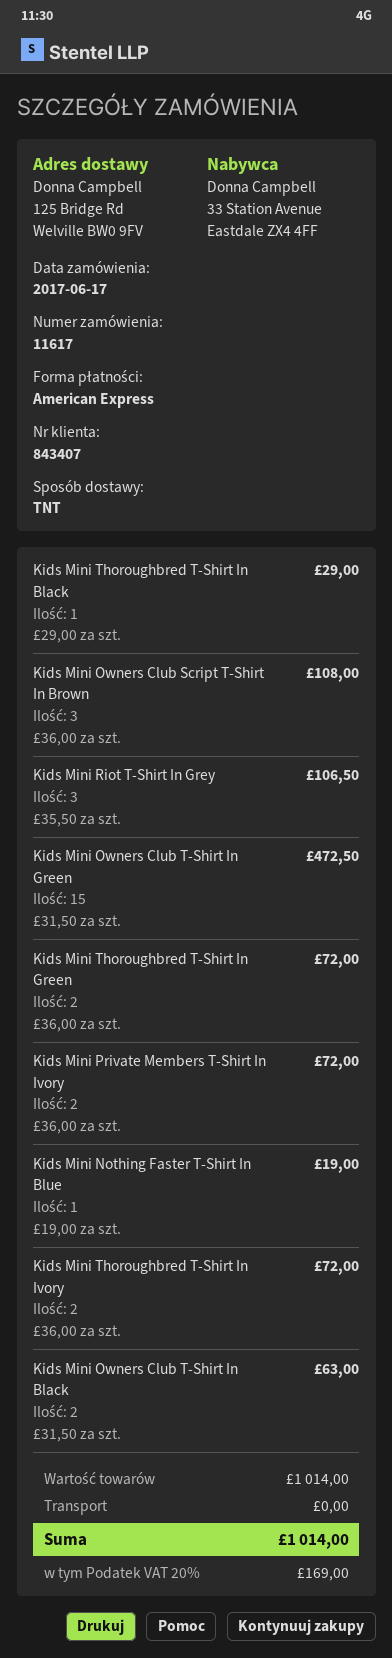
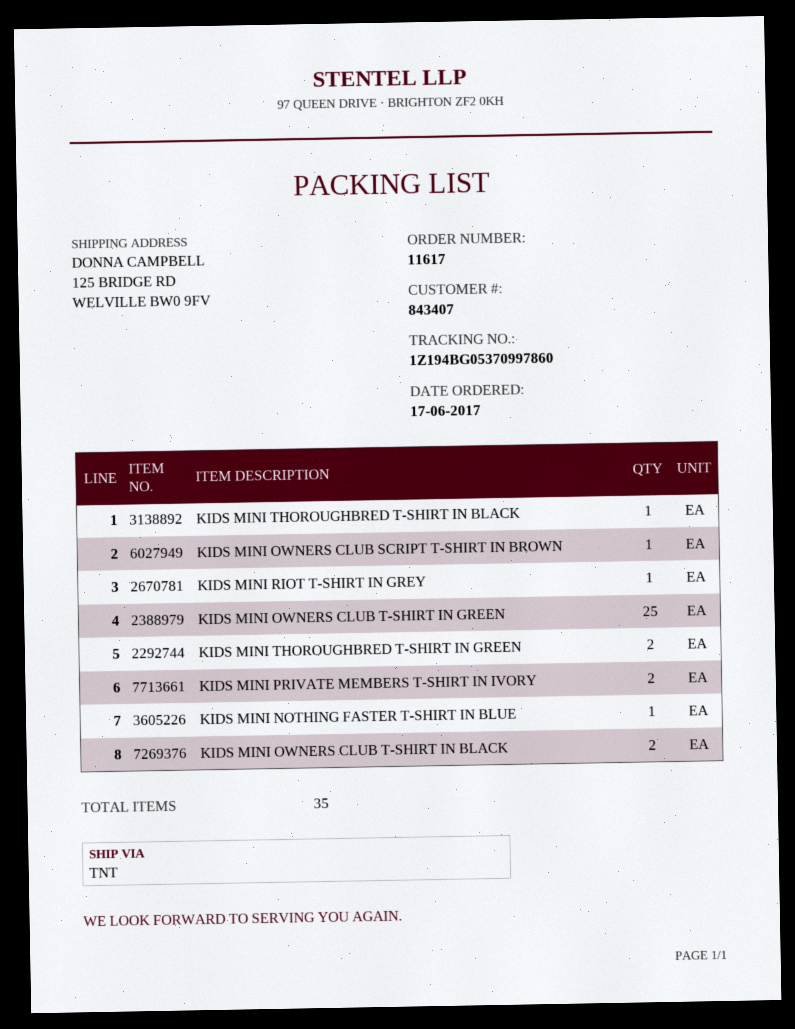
Kids Mini Owners Club Script T-Shirt In Brown: 3 -> 1
Kids Mini Riot T-Shirt In Grey: 3 -> 1
Kids Mini Owners Club T-Shirt In Green: 15 -> 25
Kids Mini Thoroughbred T-Shirt In Ivory: 2 -> none

